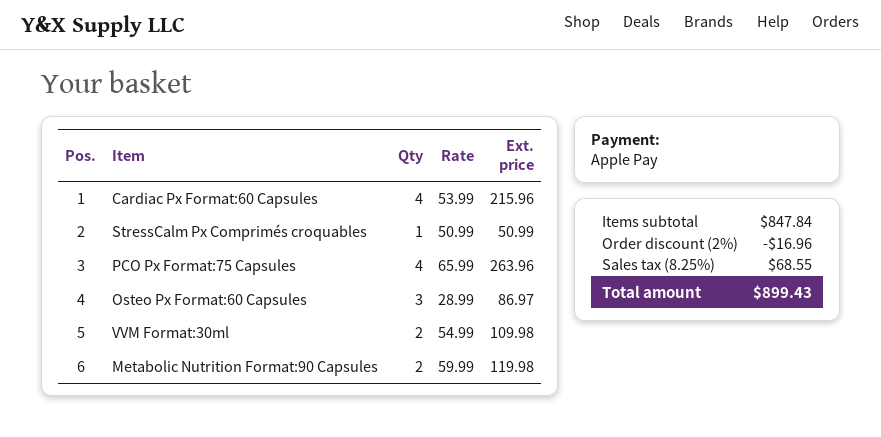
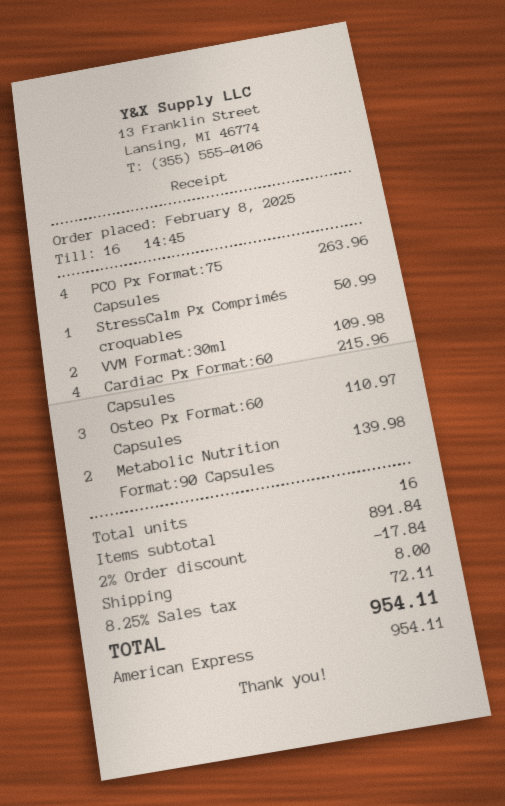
payment method: Apple Pay -> American Express
Osteo Px Format:60 Capsules: 3 for 86.97 -> 3 for 110.97
Metabolic Nutrition Format:90 Capsules: 2 for 119.98 -> 2 for 139.98
subtotal: 847.84 -> 891.84
discount: 2% = 16.96 -> 2% = 17.84
shipping: none -> 8.00
tax: 8.25% = 68.55 -> 8.25% = 72.11
total: 899.43 -> 954.11

